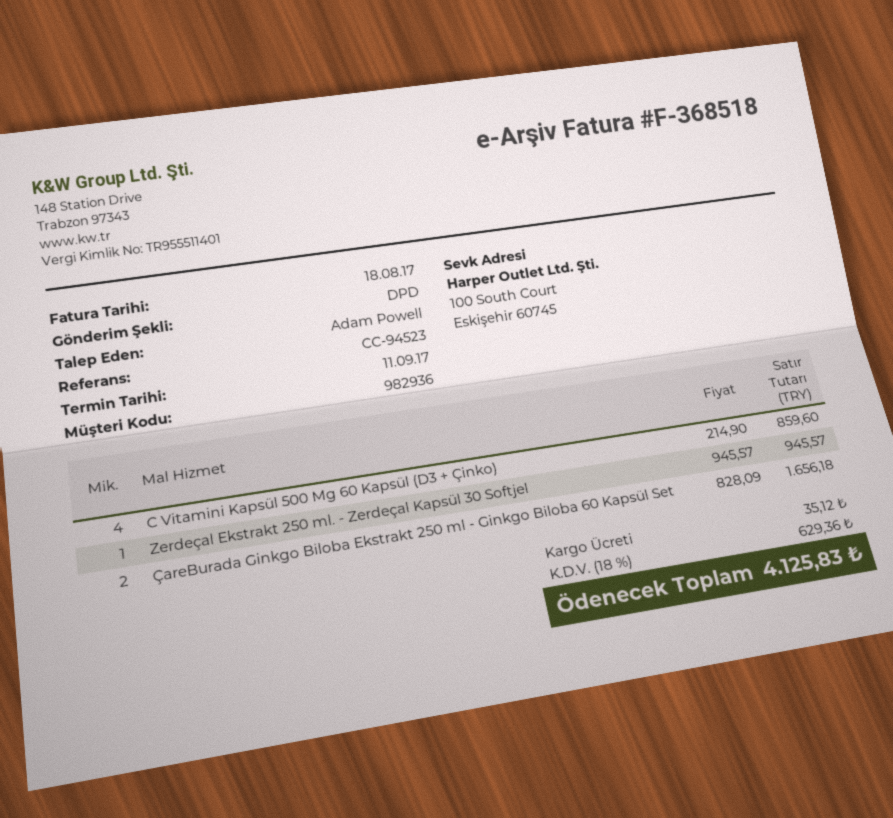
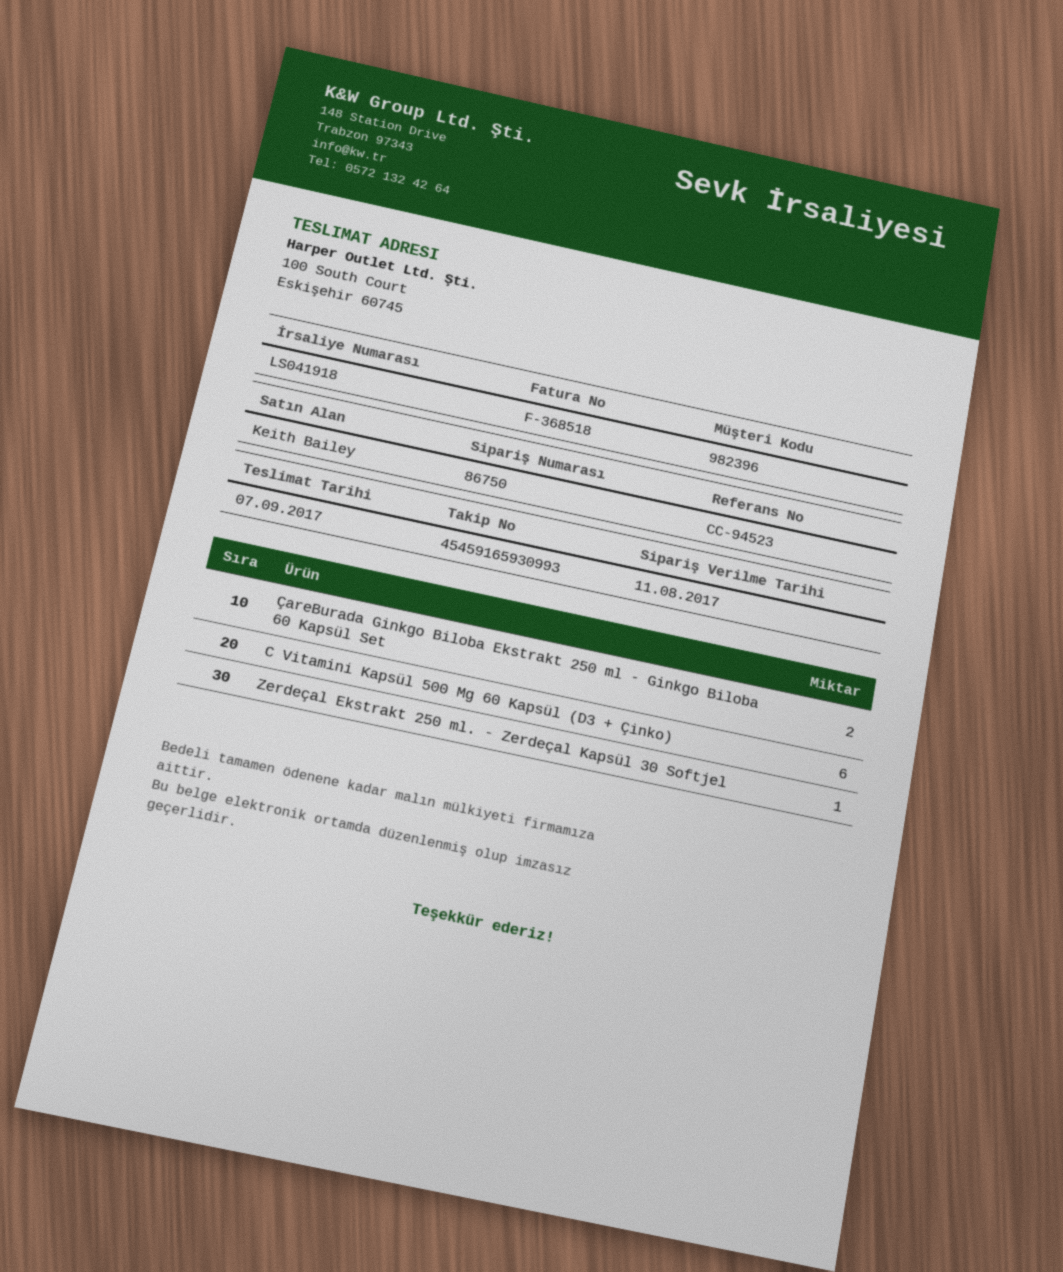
delivery date: 2017-09-11 -> 2017-09-07
customer number: 982936 -> 982396
ordered by: Adam Powell -> Keith Bailey
C Vitamini Kapsül 500 Mg 60 Kapsül (D3 + Çinko): 4 -> 6

